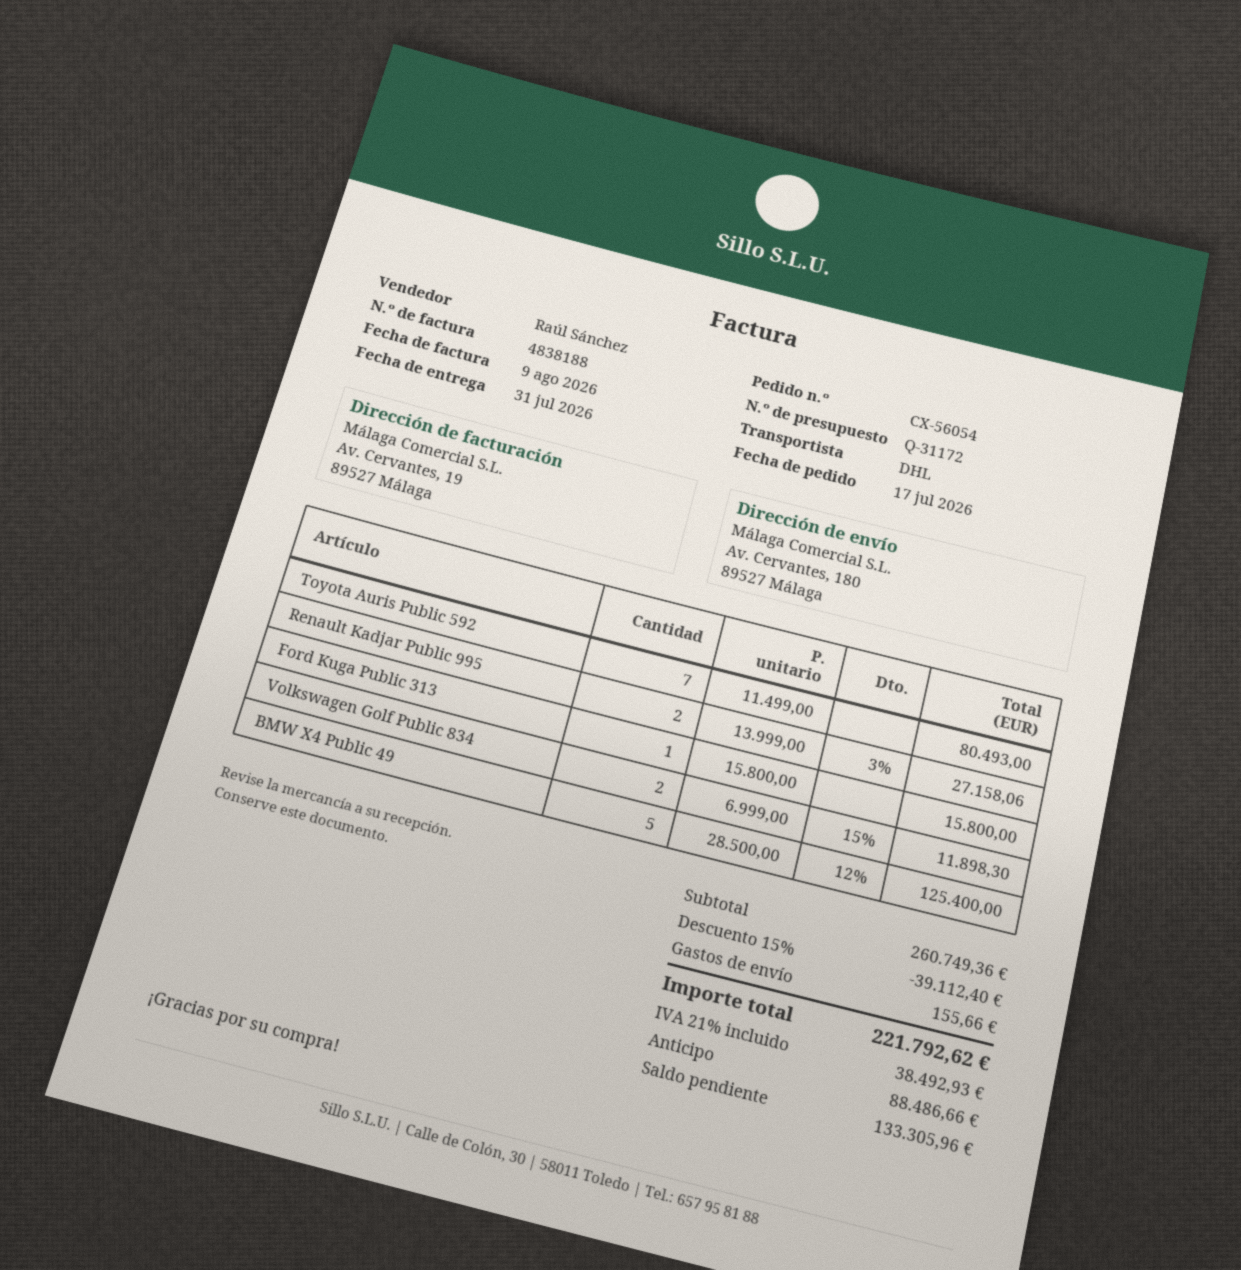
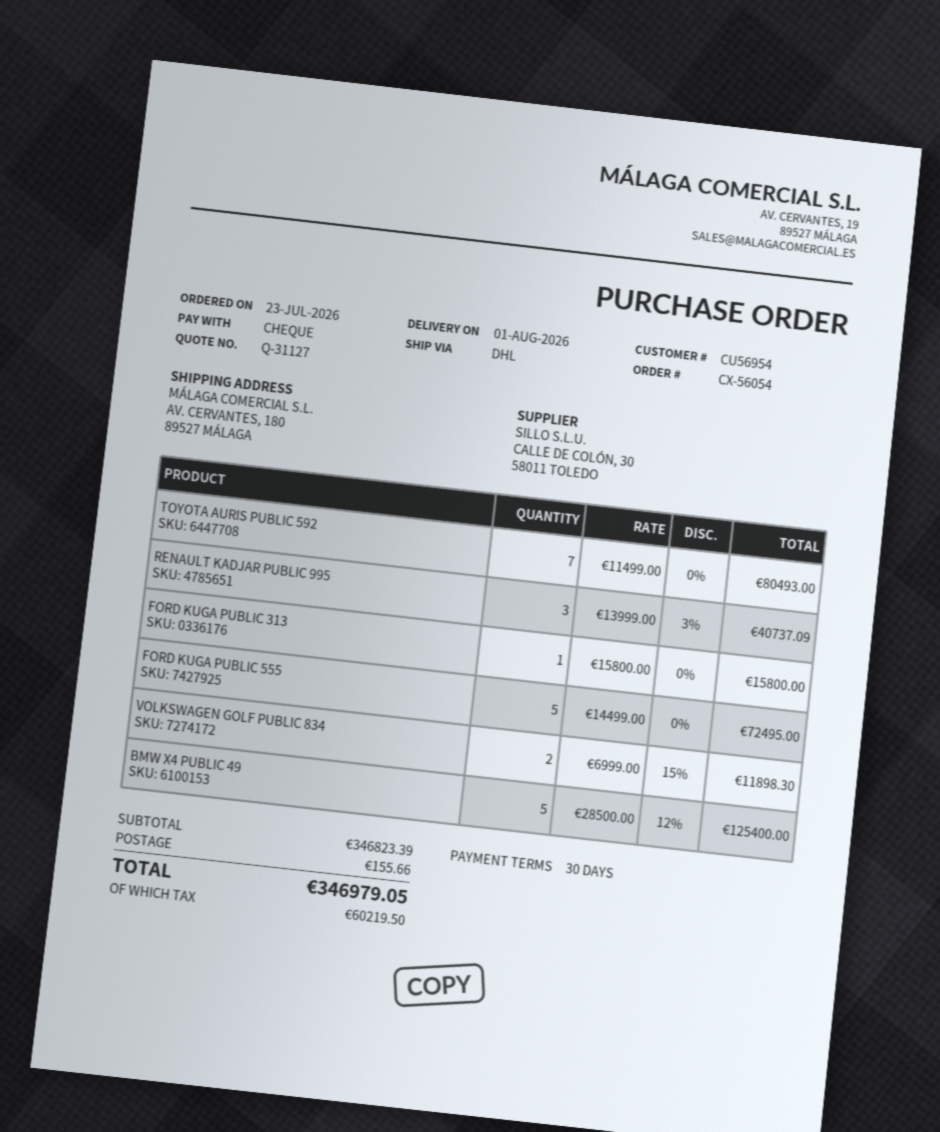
quote number: Q-31172 -> Q-31127
order date: 2026-07-17 -> 2026-07-23
delivery date: 2026-07-31 -> 2026-08-01
Renault Kadjar Public 995: 2 x 13999.00 - 3% = 27158.06 -> 3 x 13999.00 - 3% = 40737.09
FORD KUGA PUBLIC 555: none -> 5 x 14499.00 = 72495.00
subtotal: 260749.36 -> 346823.39
discount: 15% = 39112.40 -> none
tax: 38492.93 -> 60219.50
total: 221792.62 -> 346979.05

